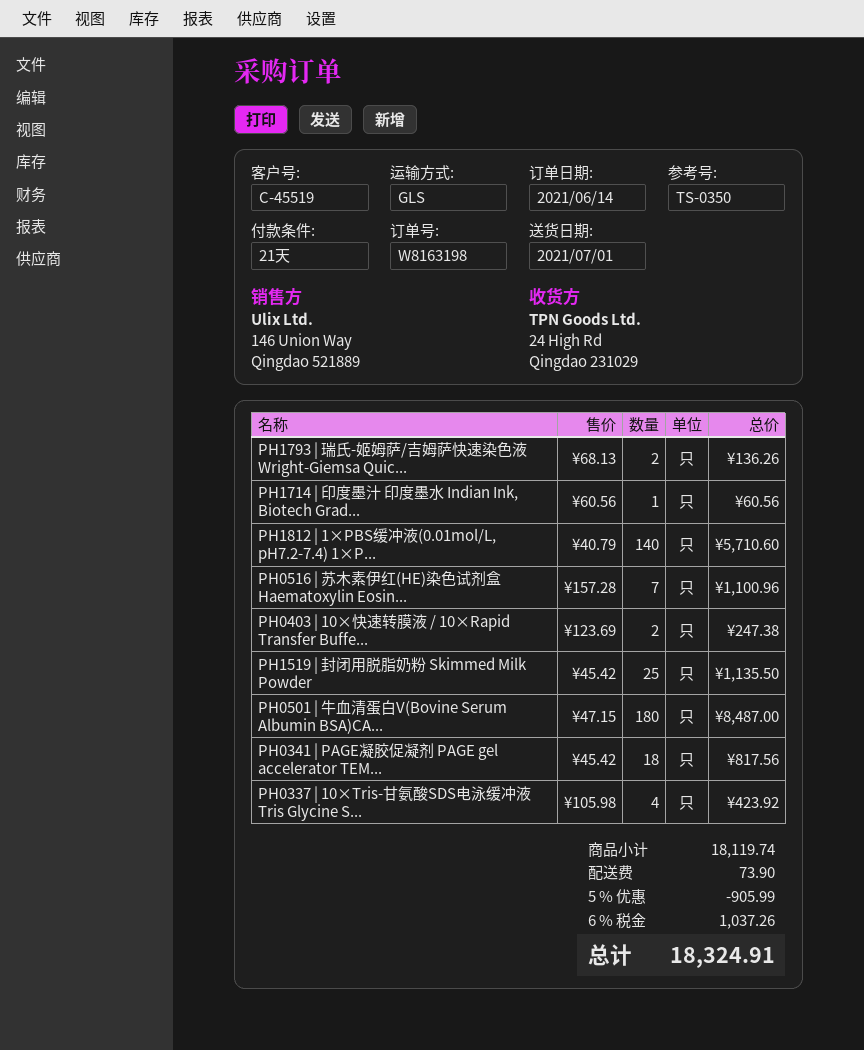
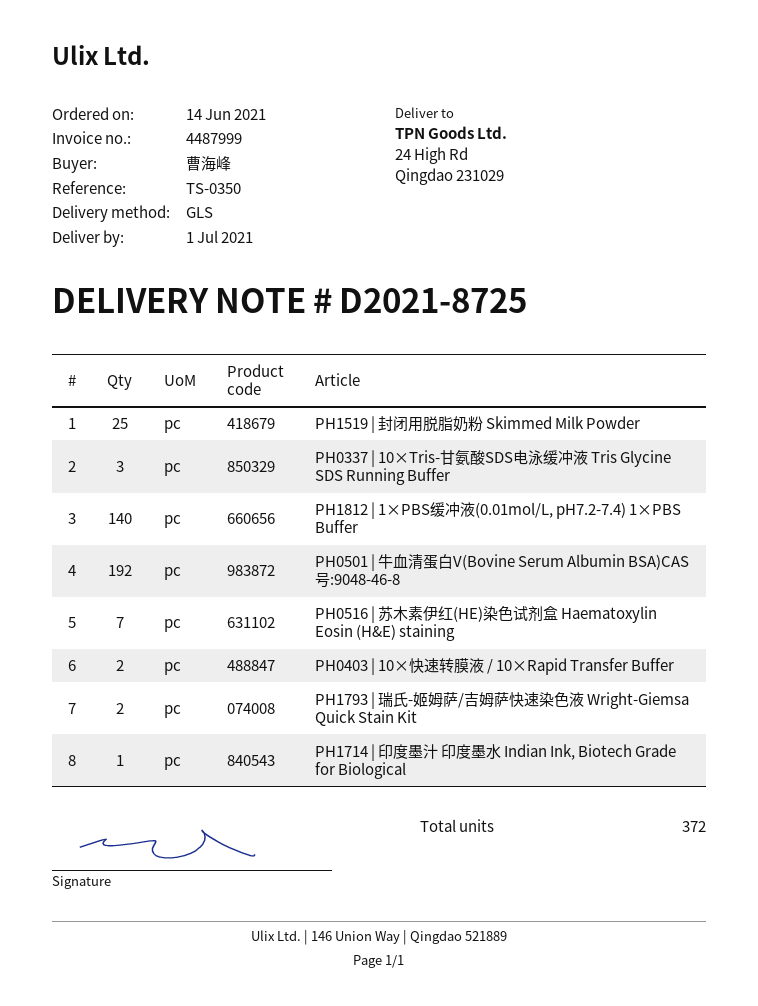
PH0501 | 牛血清蛋白V(Bovine Serum Albumin BSA)CA...: 180 -> 192
PH0341 | PAGE凝胶促凝剂 PAGE gel accelerator TEM...: 18 -> none
PH0337 | 10×Tris-甘氨酸SDS电泳缓冲液 Tris Glycine S...: 4 -> 3

